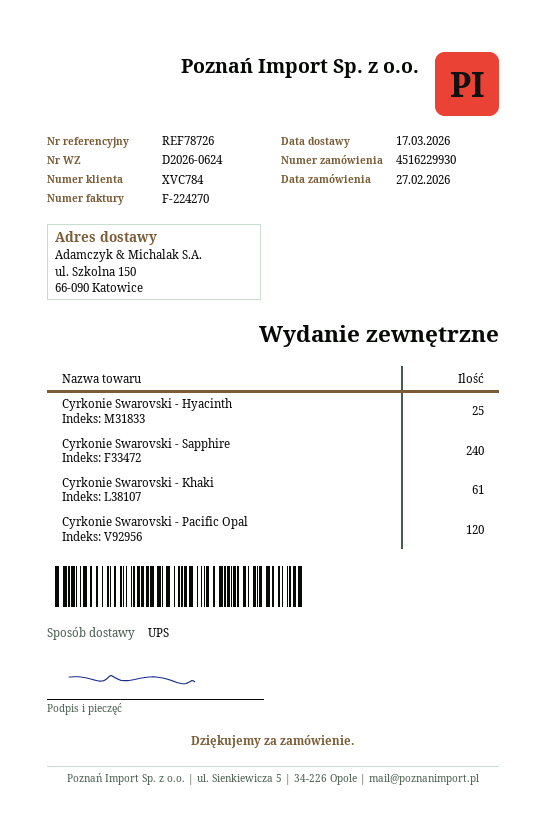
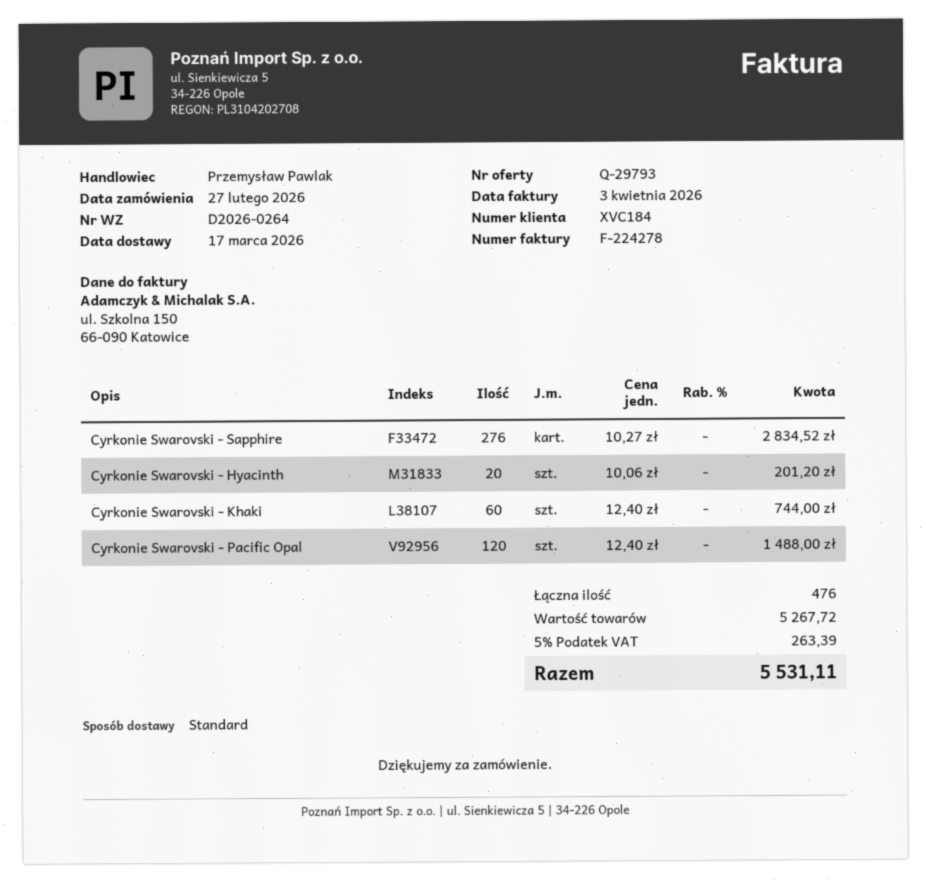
delivery note number: D2026-0624 -> D2026-0264
invoice number: F-224270 -> F-224278
customer number: XVC784 -> XVC184
shipping method: UPS -> standard
Cyrkonie Swarovski - Hyacinth: 25 -> 20
Cyrkonie Swarovski - Sapphire: 240 -> 276
Cyrkonie Swarovski - Khaki: 61 -> 60

